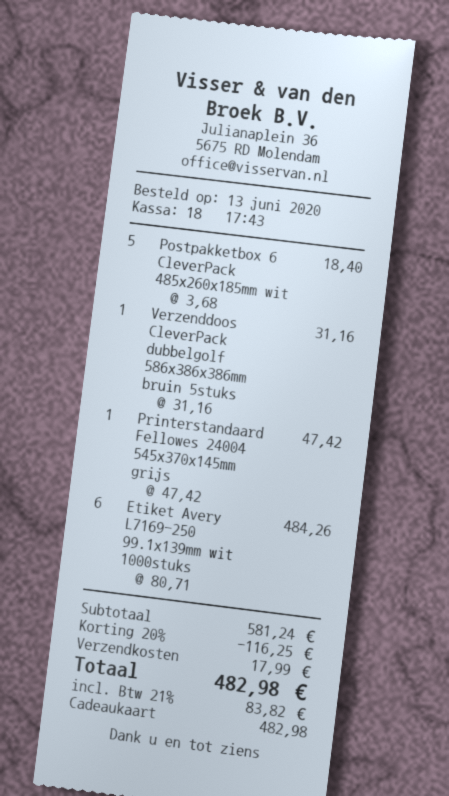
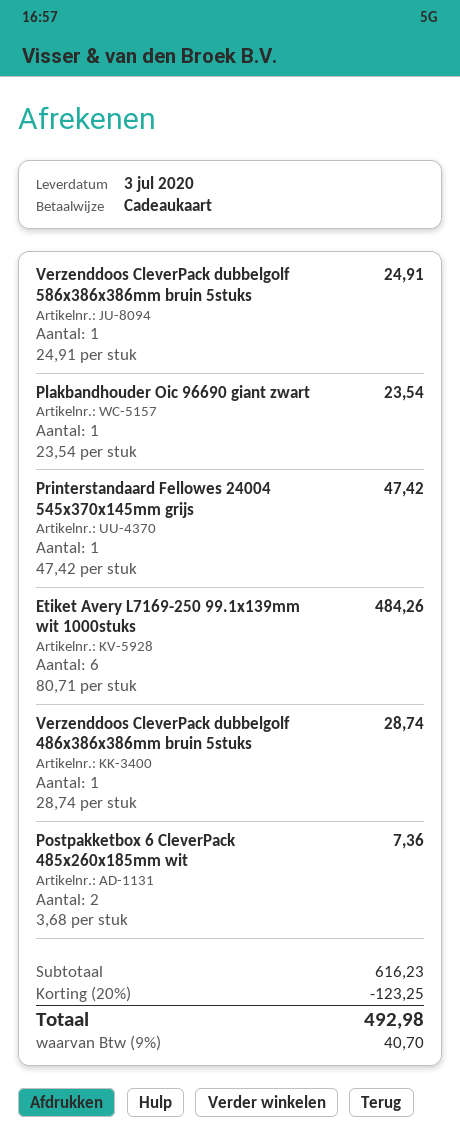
Postpakketbox 6 CleverPack 485x260x185mm wit: 5 x 3.68 = 18.40 -> 2 x 3.68 = 7.36
Verzenddoos CleverPack dubbelgolf 586x386x386mm bruin 5stuks: 1 x 31.16 = 31.16 -> 1 x 24.91 = 24.91
Plakbandhouder Oic 96690 giant zwart: none -> 1 x 23.54 = 23.54
Verzenddoos CleverPack dubbelgolf 486x386x386mm bruin 5stuks: none -> 1 x 28.74 = 28.74
subtotal: 581.24 -> 616.23
discount: 20% = 116.25 -> 20% = 123.25
shipping: 17.99 -> none
tax: 21% = 83.82 -> 9% = 40.70
total: 482.98 -> 492.98

